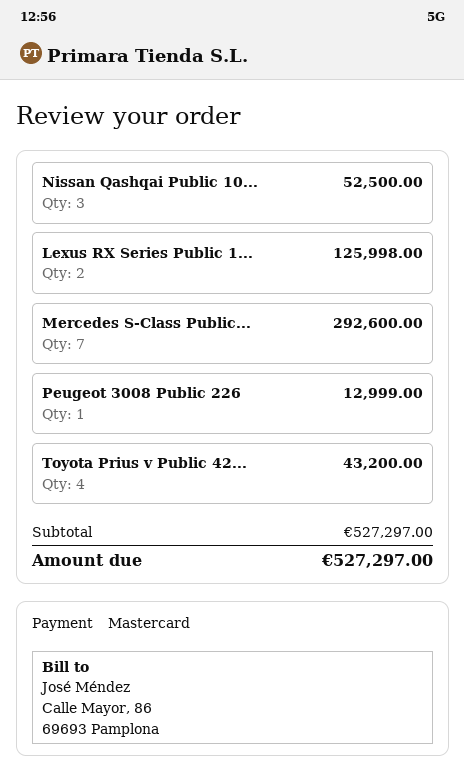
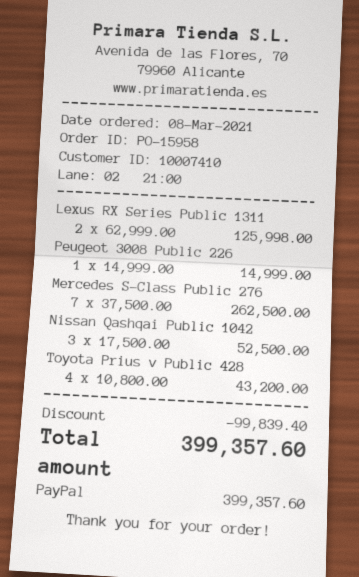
payment method: Mastercard -> PayPal
Mercedes S-Class Public...: 7 for 292600.00 -> 7 for 262500.00
Peugeot 3008 Public 226: 1 for 12999.00 -> 1 for 14999.00
discount: none -> 99839.40
total: 527297.00 -> 399357.60

